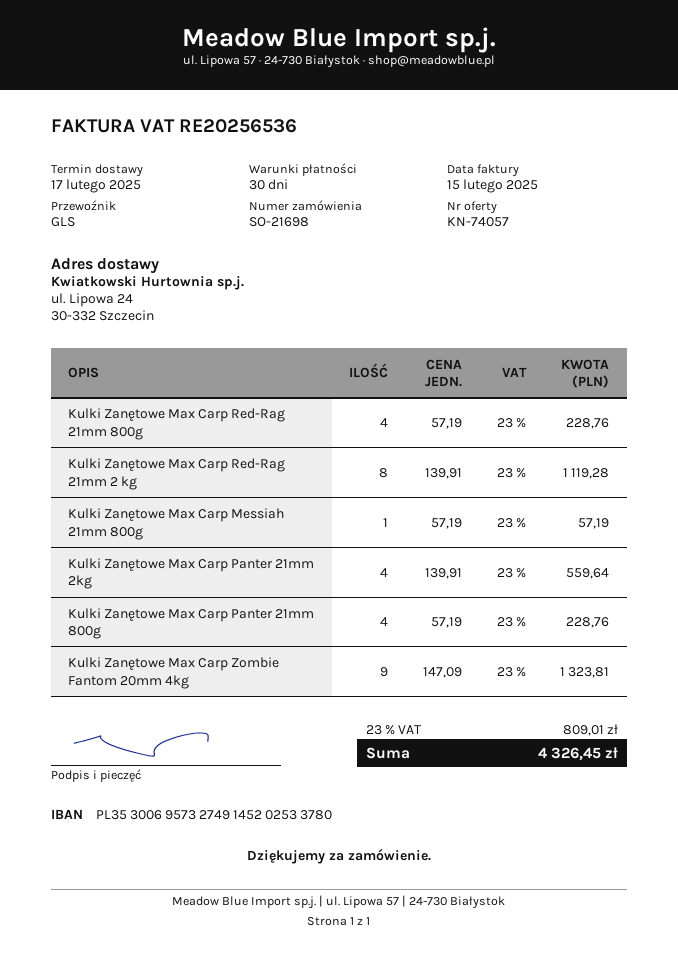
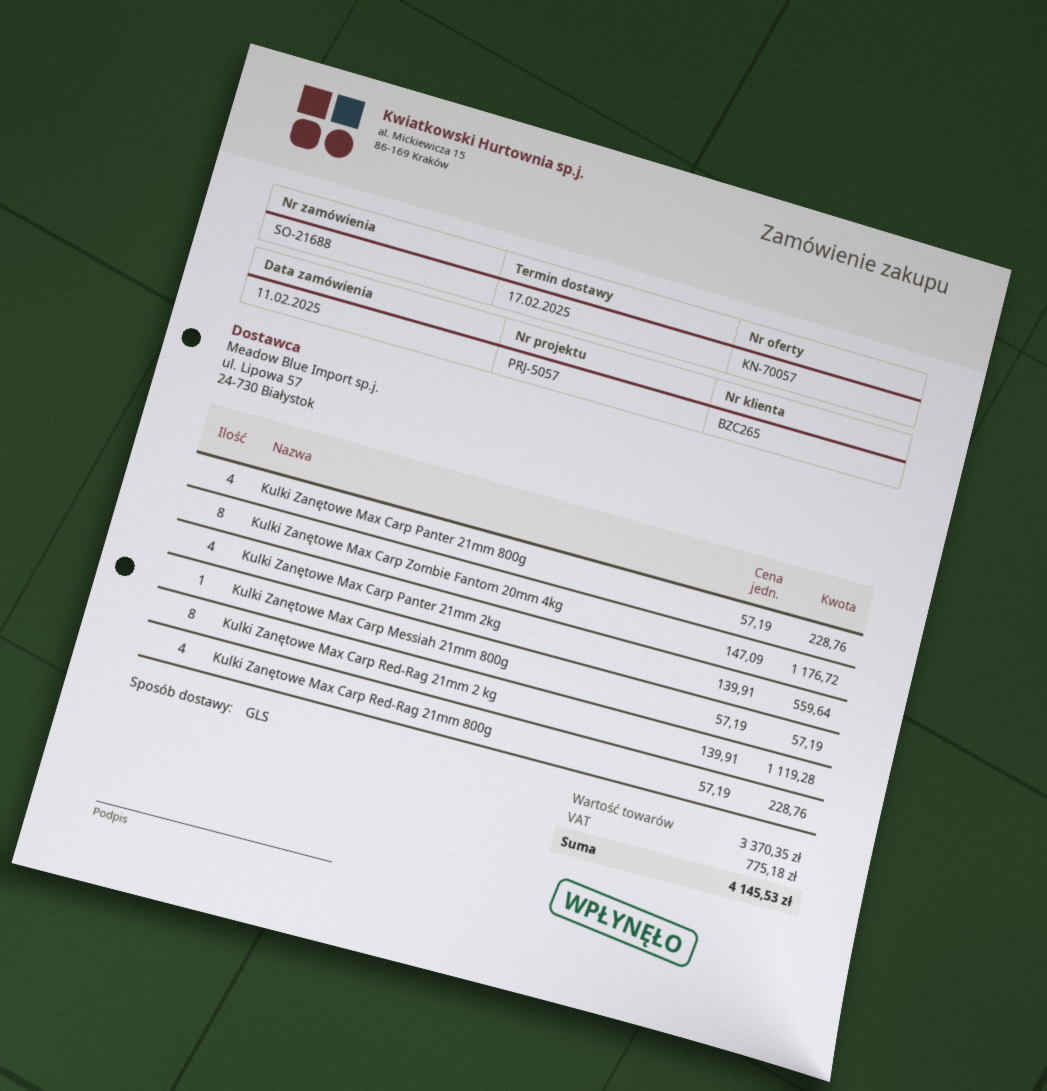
quote number: KN-74057 -> KN-70057
order number: SO-21698 -> SO-21688
Kulki Zanętowe Max Carp Zombie Fantom 20mm 4kg: 9 x 147.09 = 1323.81 -> 8 x 147.09 = 1176.72
tax: 809.01 -> 775.18
total: 4326.45 -> 4145.53

